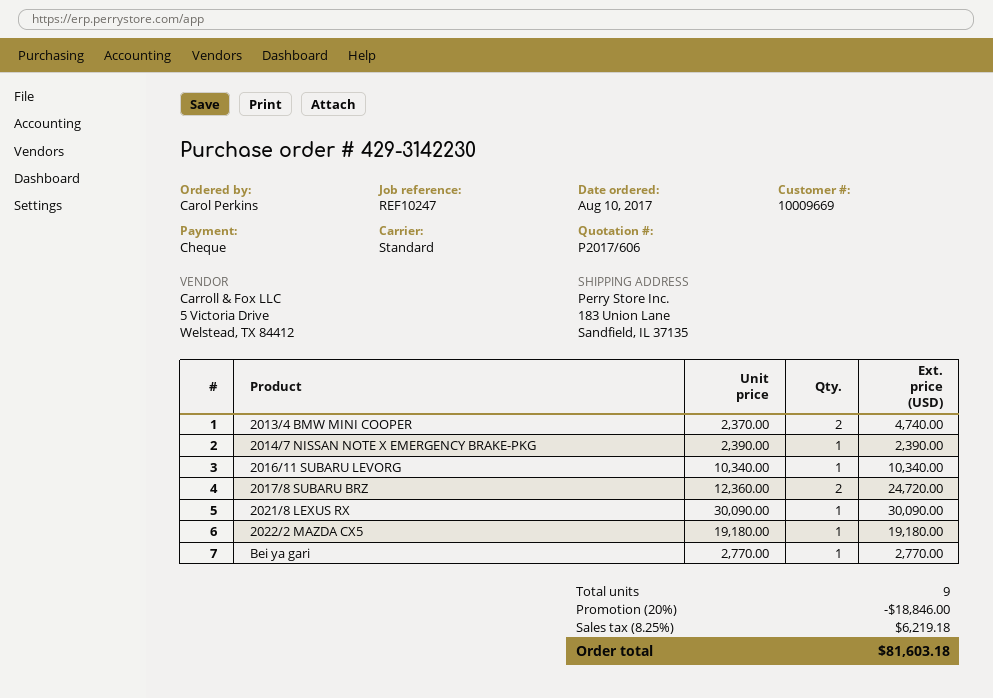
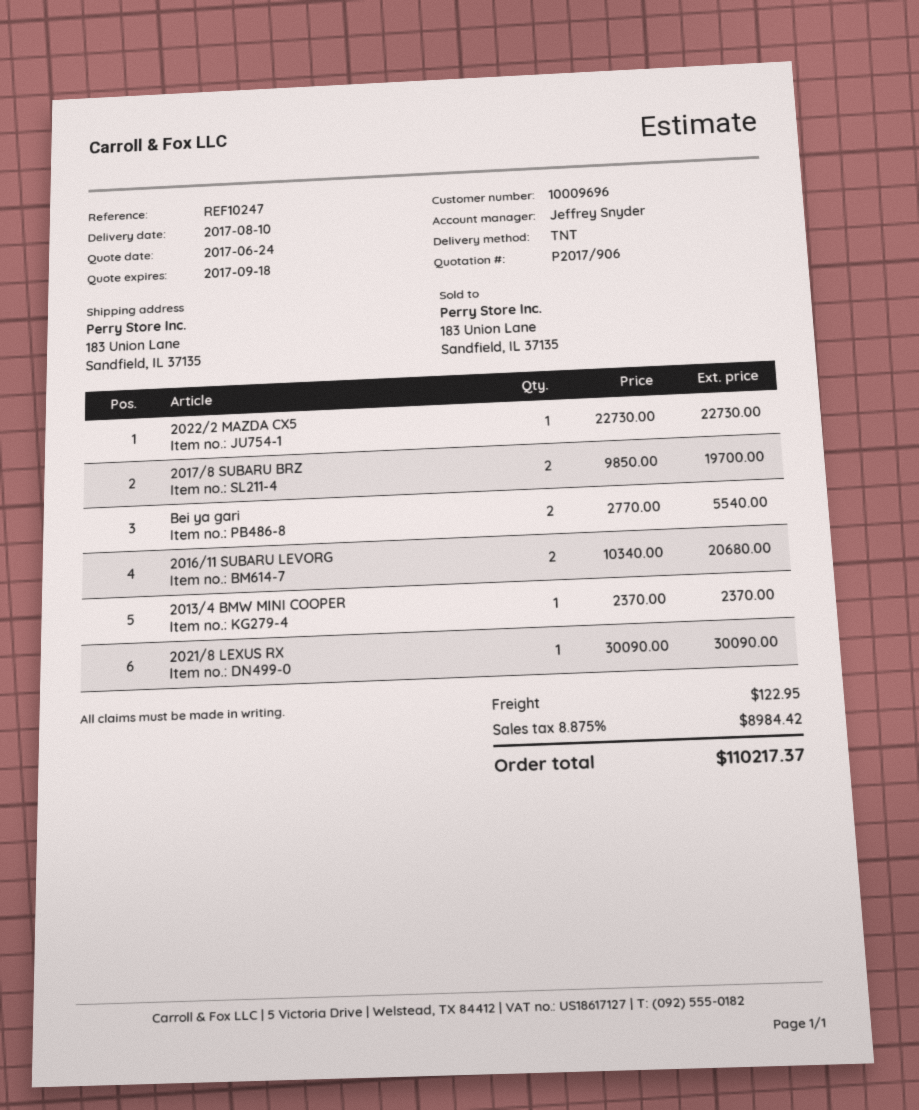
quote number: P2017/606 -> P2017/906
customer number: 10009669 -> 10009696
shipping method: standard -> TNT
2013/4 BMW MINI COOPER: 2 x 2370.00 = 4740.00 -> 1 x 2370.00 = 2370.00
2014/7 NISSAN NOTE X EMERGENCY BRAKE-PKG: 1 x 2390.00 = 2390.00 -> none
2016/11 SUBARU LEVORG: 1 x 10340.00 = 10340.00 -> 2 x 10340.00 = 20680.00
2017/8 SUBARU BRZ: 2 x 12360.00 = 24720.00 -> 2 x 9850.00 = 19700.00
2022/2 MAZDA CX5: 1 x 19180.00 = 19180.00 -> 1 x 22730.00 = 22730.00
Bei ya gari: 1 x 2770.00 = 2770.00 -> 2 x 2770.00 = 5540.00
discount: 20% = 18846.00 -> none
shipping: none -> 122.95
tax: 8.25% = 6219.18 -> 8.875% = 8984.42
total: 81603.18 -> 110217.37

